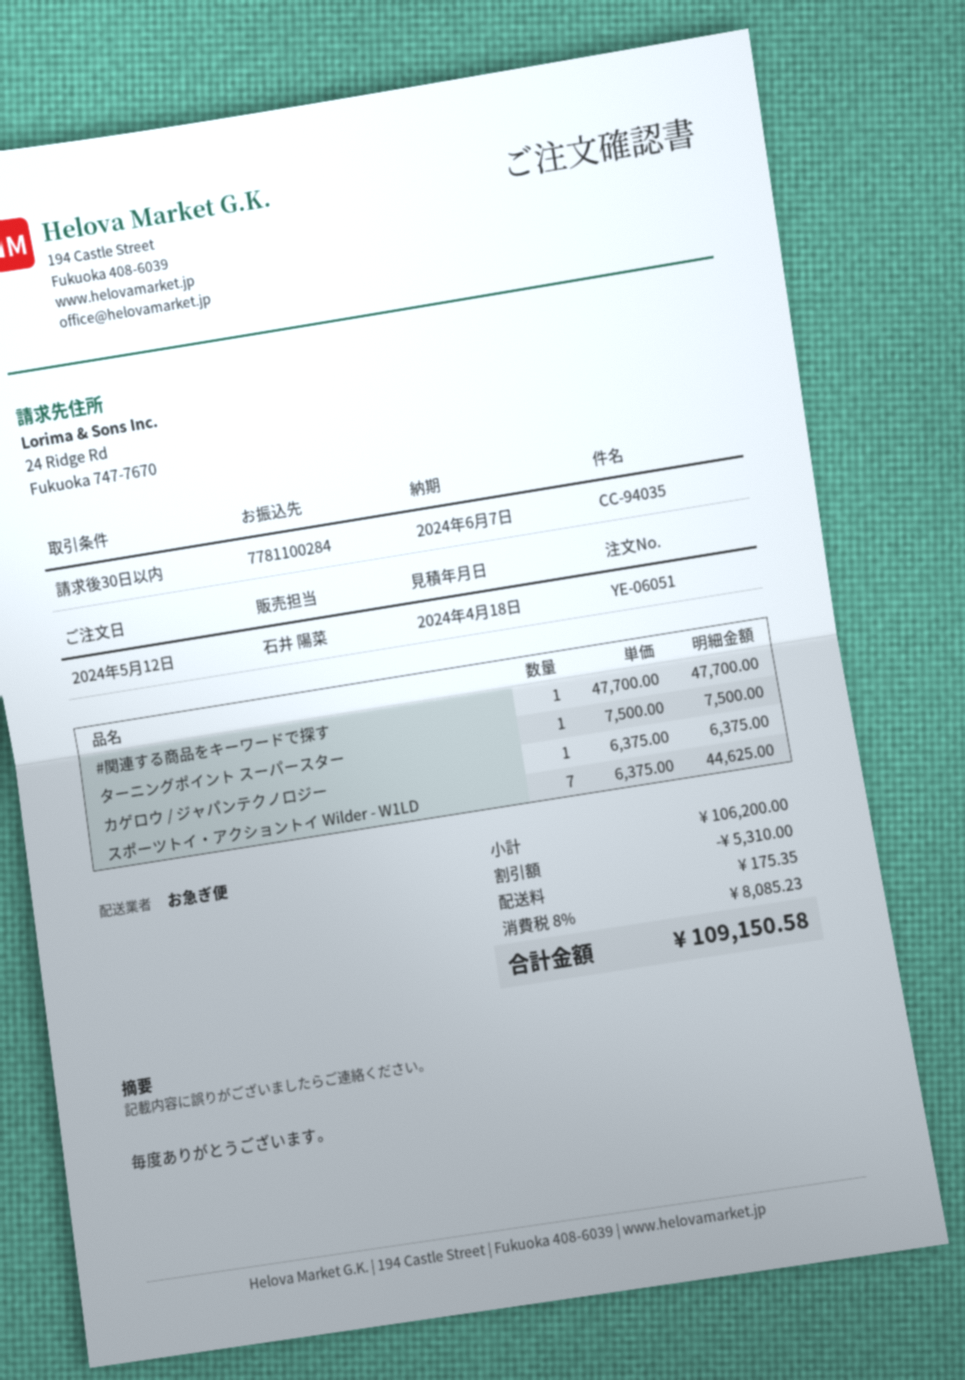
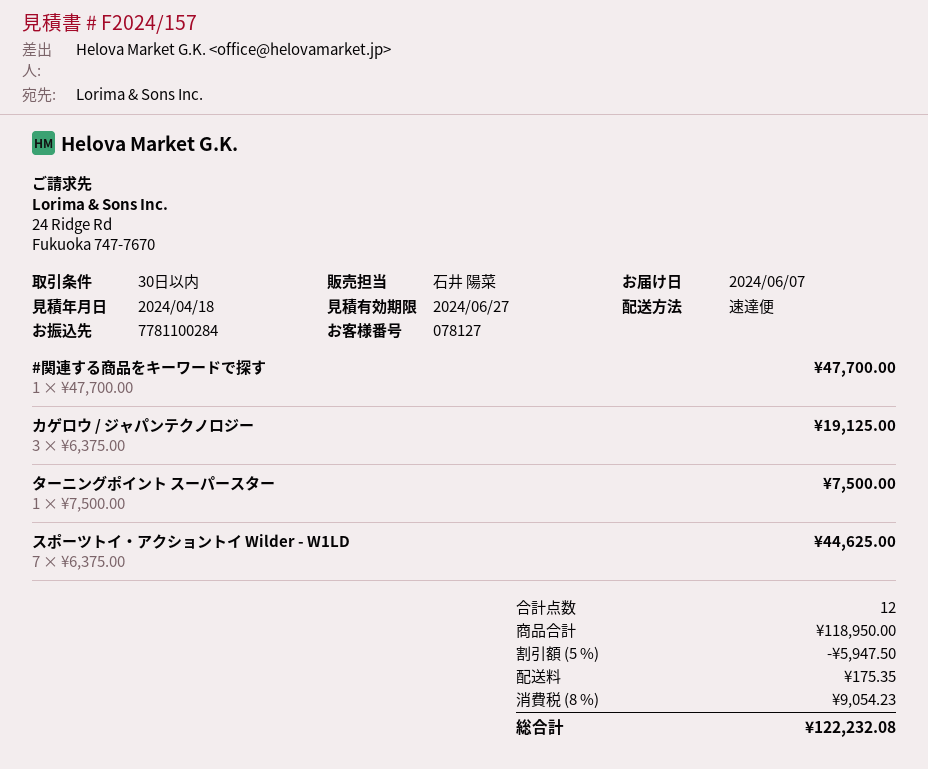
カゲロウ / ジャパンテクノロジー: 1 x 6375.00 = 6375.00 -> 3 x 6375.00 = 19125.00
subtotal: 106200.00 -> 118950.00
discount: 5310.00 -> 5947.50
tax: 8% = 8085.23 -> 8% = 9054.23
total: 109150.58 -> 122232.08

